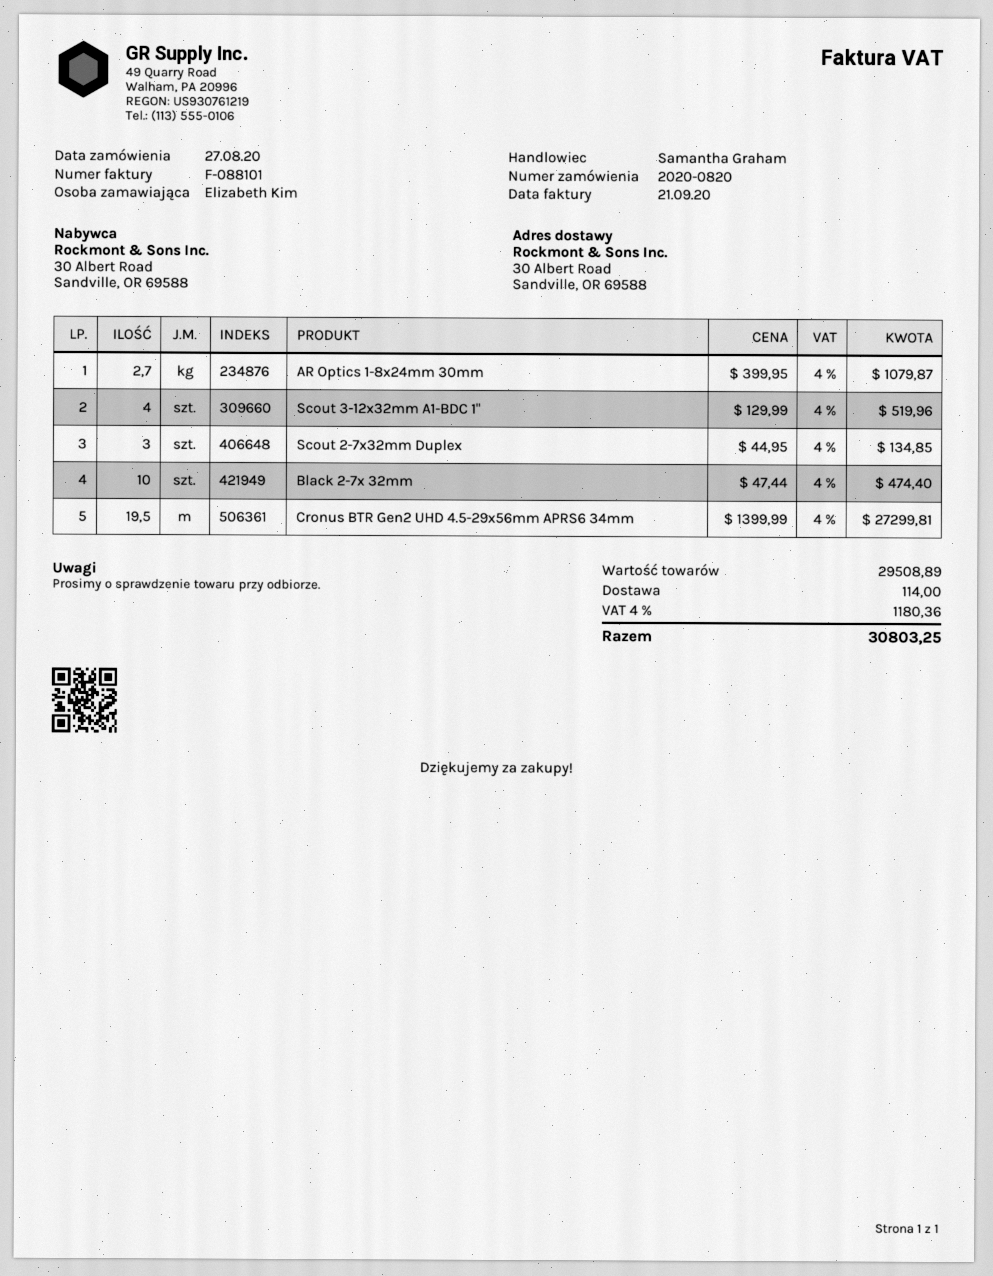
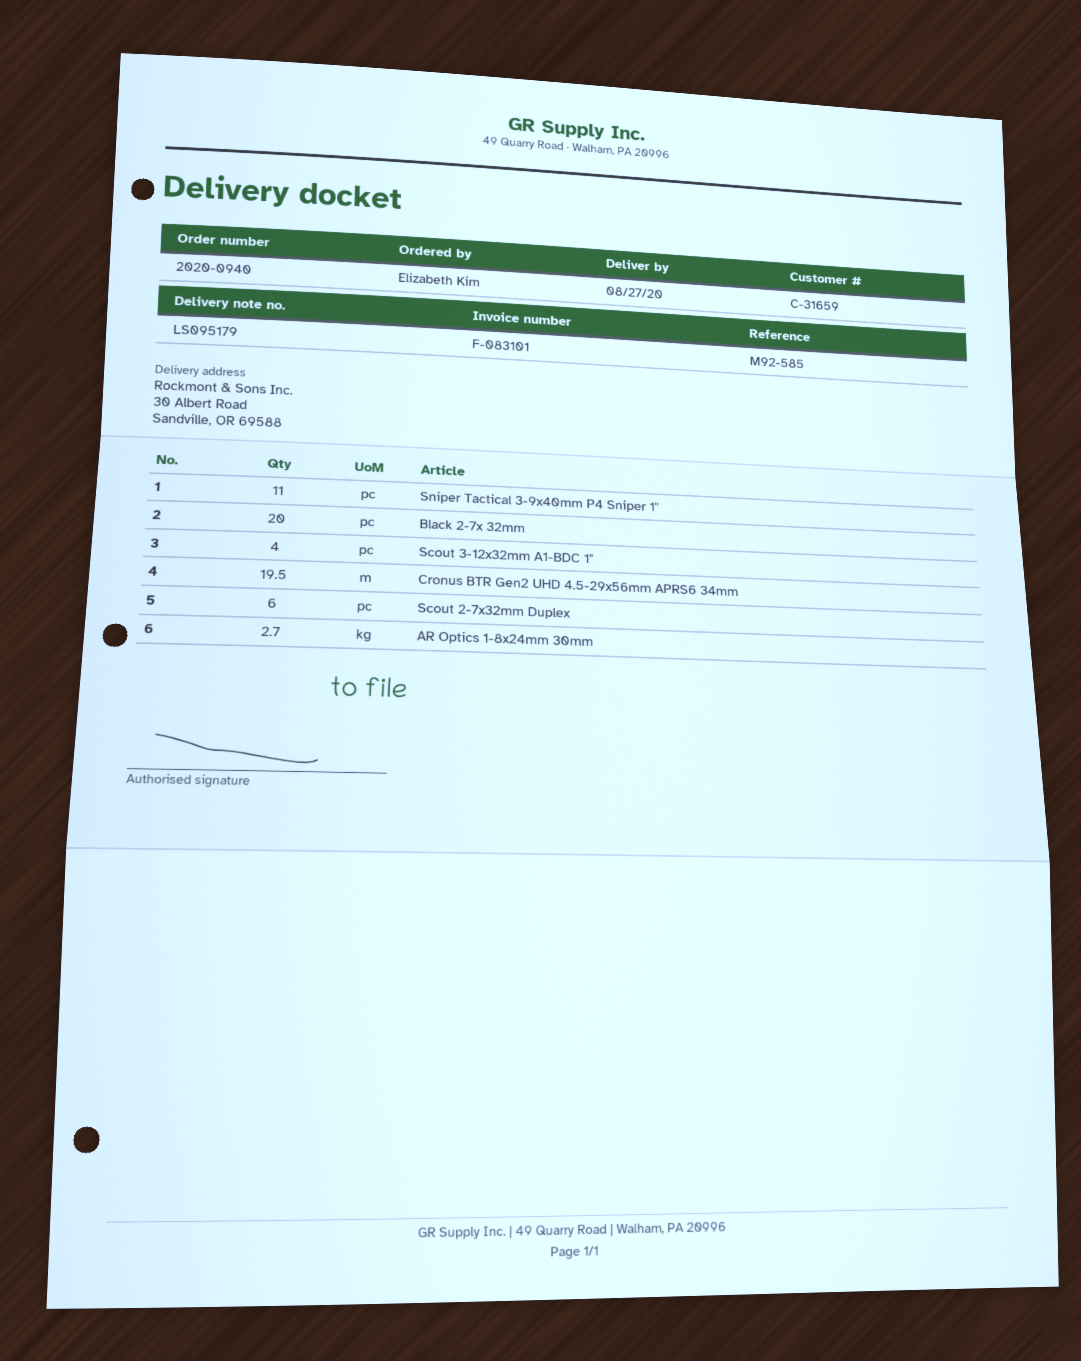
order number: 2020-0820 -> 2020-0940
invoice number: F-088101 -> F-083101
Scout 2-7x32mm Duplex: 3 -> 6
Black 2-7x 32mm: 10 -> 20
Sniper Tactical 3-9x40mm P4 Sniper 1": none -> 11

